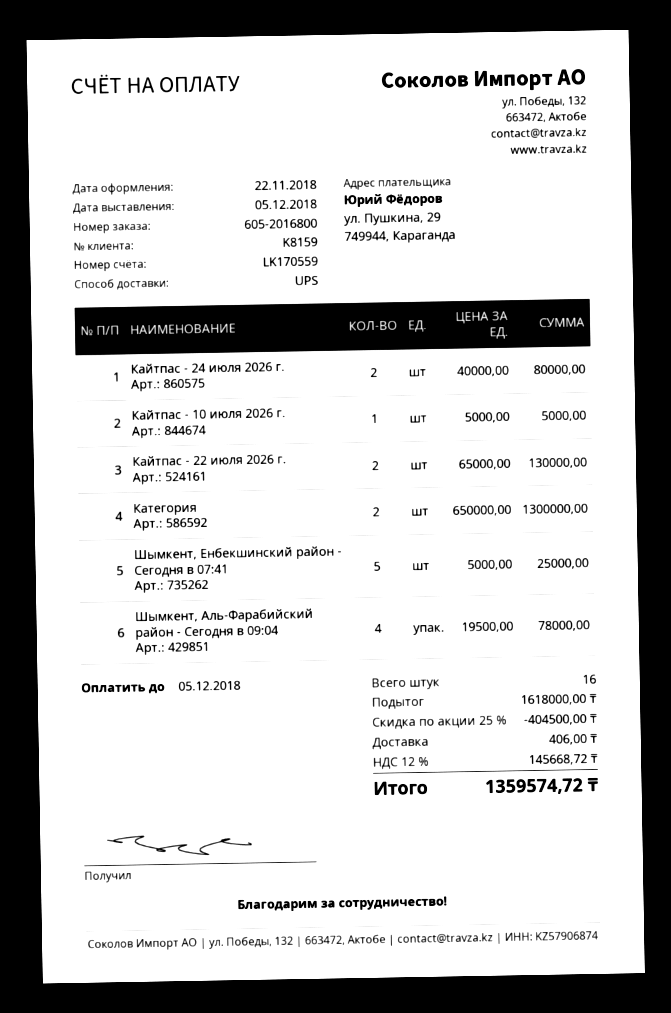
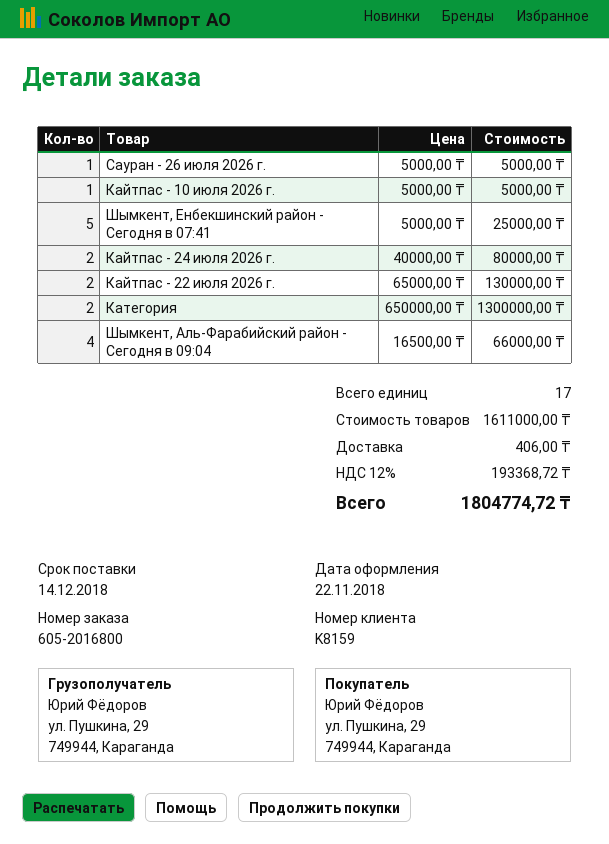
Шымкент, Аль-Фарабийский район - Сегодня в 09:04: 4 x 19500.00 = 78000.00 -> 4 x 16500.00 = 66000.00
Сауран - 26 июля 2026 г.: none -> 1 x 5000.00 = 5000.00
total quantity: 16 -> 17
subtotal: 1618000.00 -> 1611000.00
discount: 25% = 404500.00 -> none
tax: 12% = 145668.72 -> 12% = 193368.72
total: 1359574.72 -> 1804774.72

